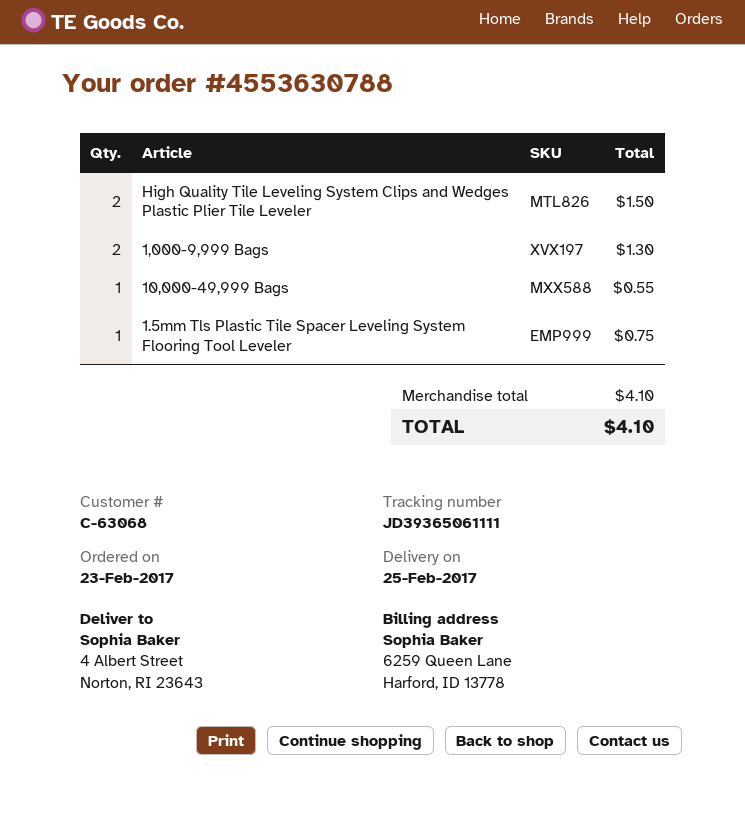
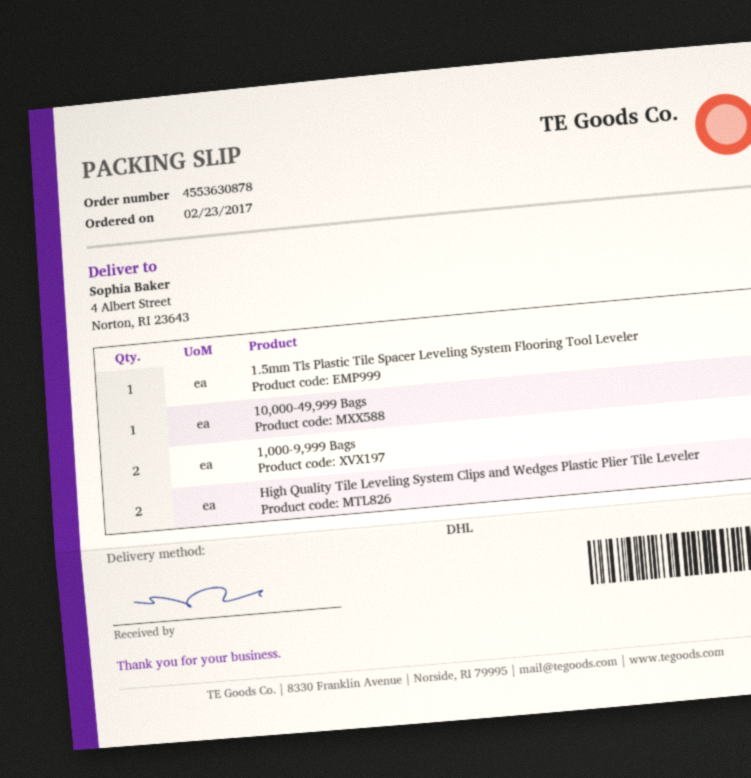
order number: 4553630788 -> 4553630878

